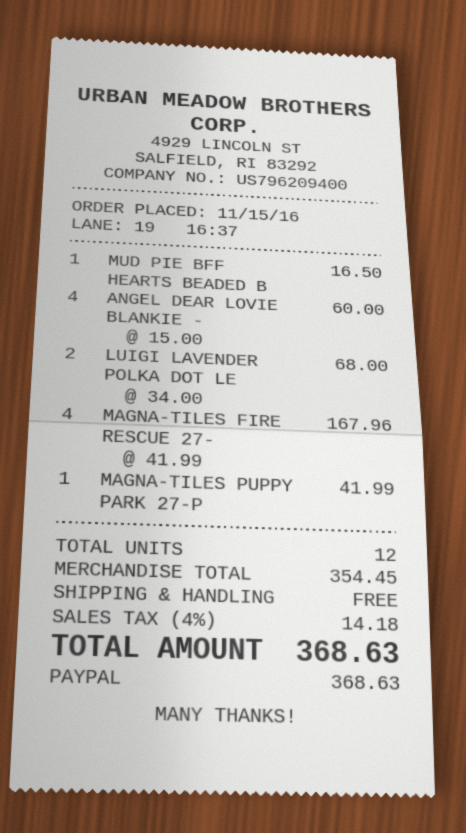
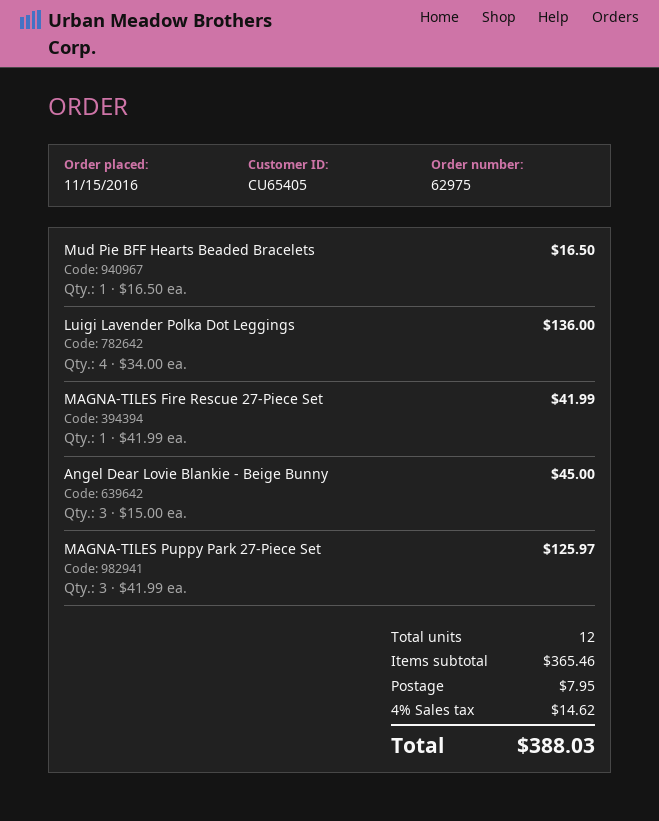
ANGEL DEAR LOVIE BLANKIE -: 4 x 15.00 = 60.00 -> 3 x 15.00 = 45.00
LUIGI LAVENDER POLKA DOT LE: 2 x 34.00 = 68.00 -> 4 x 34.00 = 136.00
MAGNA-TILES FIRE RESCUE 27-: 4 x 41.99 = 167.96 -> 1 x 41.99 = 41.99
MAGNA-TILES PUPPY PARK 27-P: 1 x 41.99 = 41.99 -> 3 x 41.99 = 125.97
subtotal: 354.45 -> 365.46
shipping: 0.00 -> 7.95
tax: 4% = 14.18 -> 4% = 14.62
total: 368.63 -> 388.03

